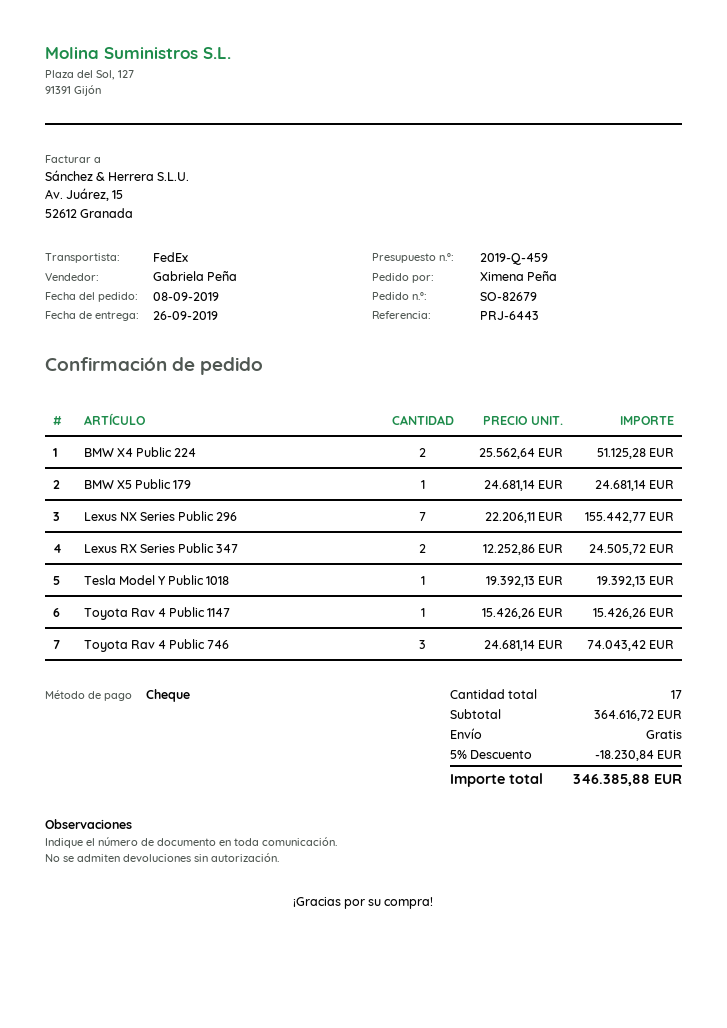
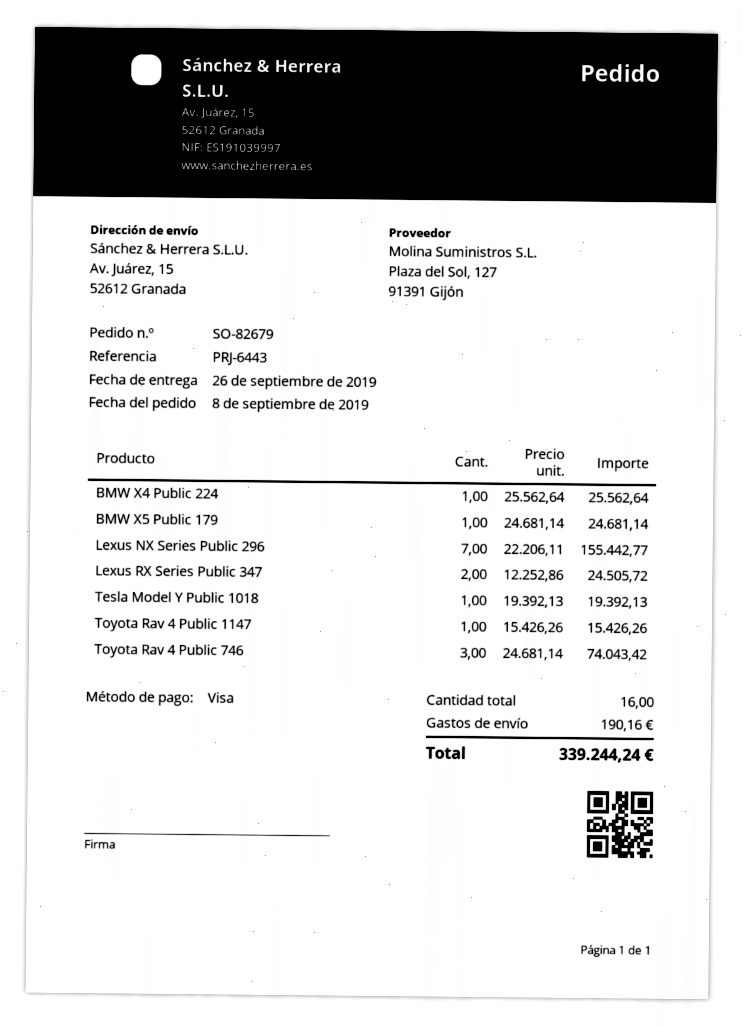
payment method: cheque -> Visa
BMW X4 Public 224: 2 x 25562.64 = 51125.28 -> 1 x 25562.64 = 25562.64
total quantity: 17 -> 16
discount: 5% = 18230.84 -> none
shipping: 0.00 -> 190.16
total: 346385.88 -> 339244.24

